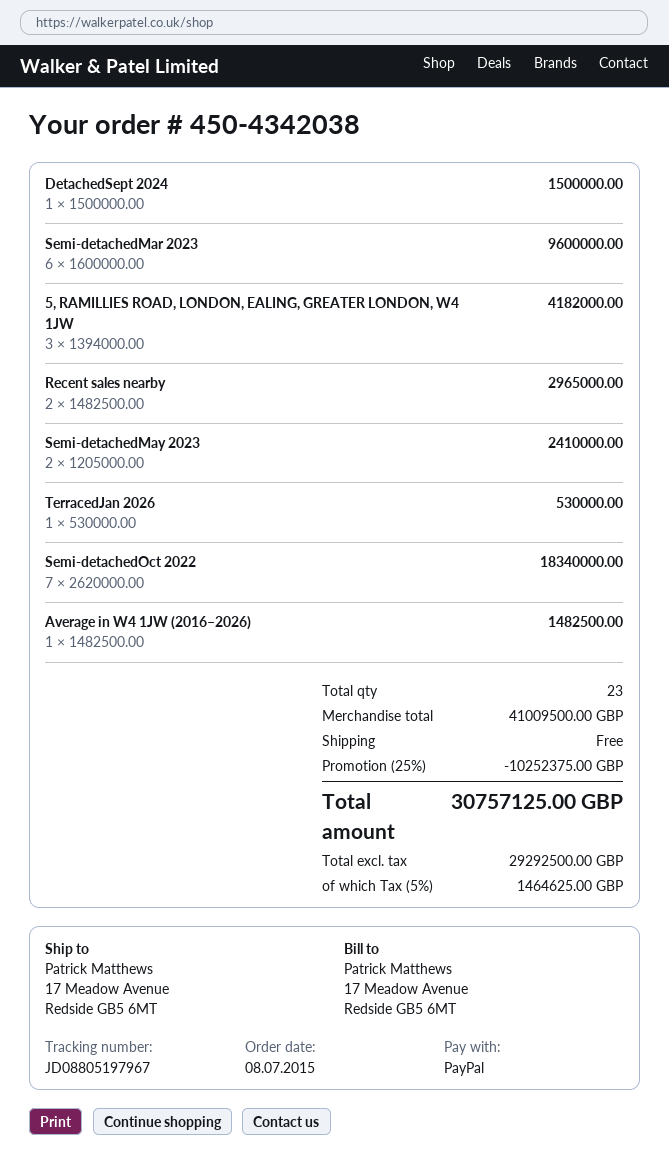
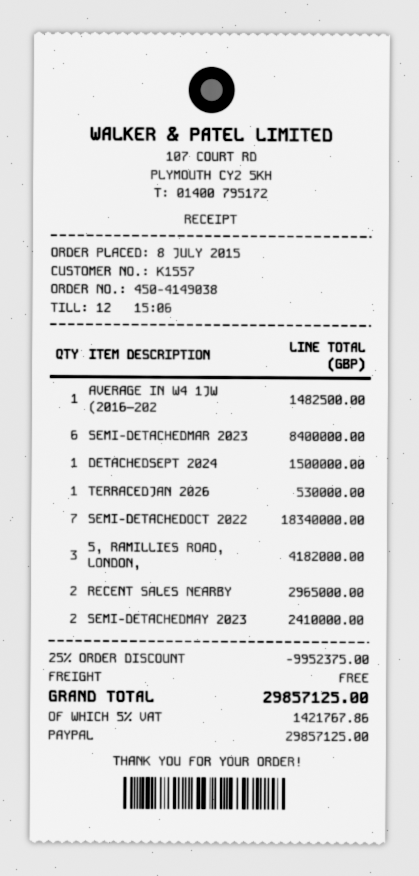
order number: 450-4342038 -> 450-4149038
Semi-detachedMar 2023: 6 for 9600000.00 -> 6 for 8400000.00
discount: 25% = 10252375.00 -> 25% = 9952375.00
tax: 5% = 1464625.00 -> 5% = 1421767.86
total: 30757125.00 -> 29857125.00

